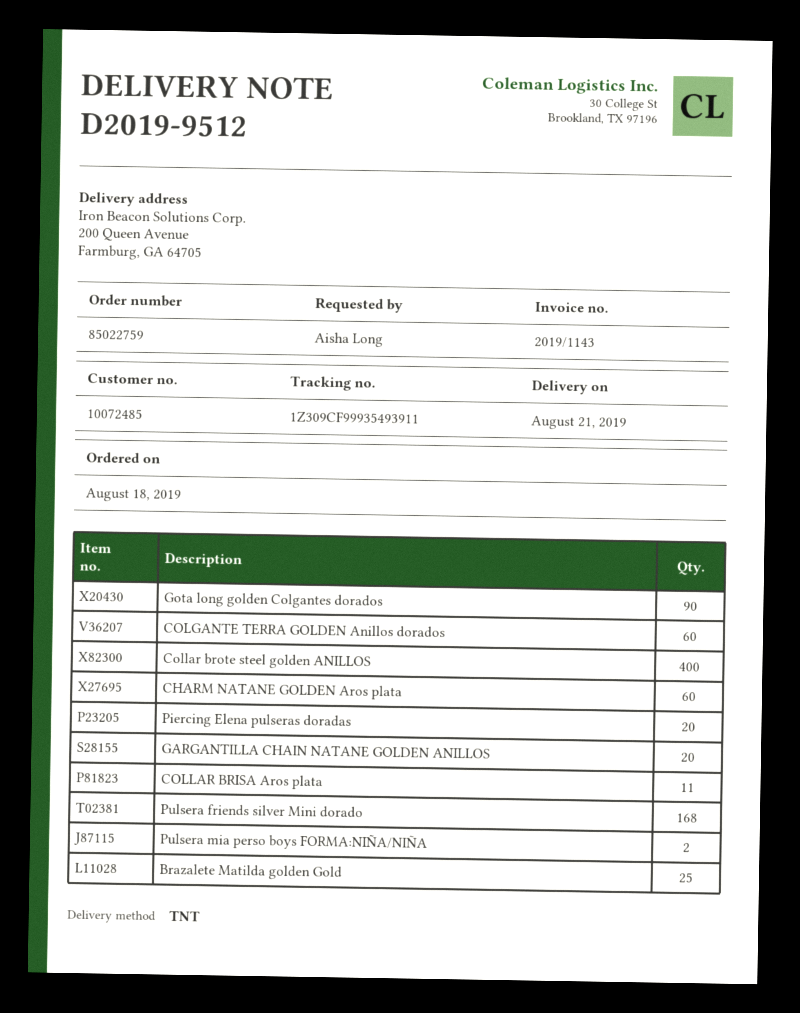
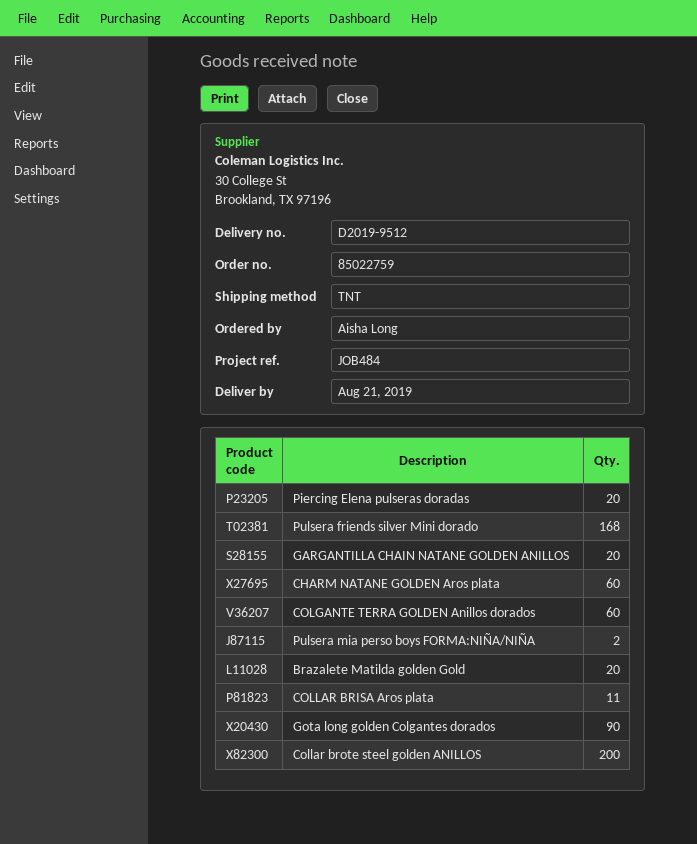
Collar brote steel golden ANILLOS: 400 -> 200
Brazalete Matilda golden Gold: 25 -> 20

